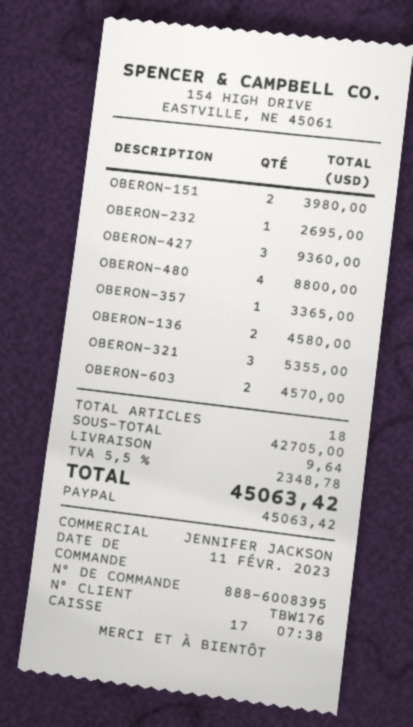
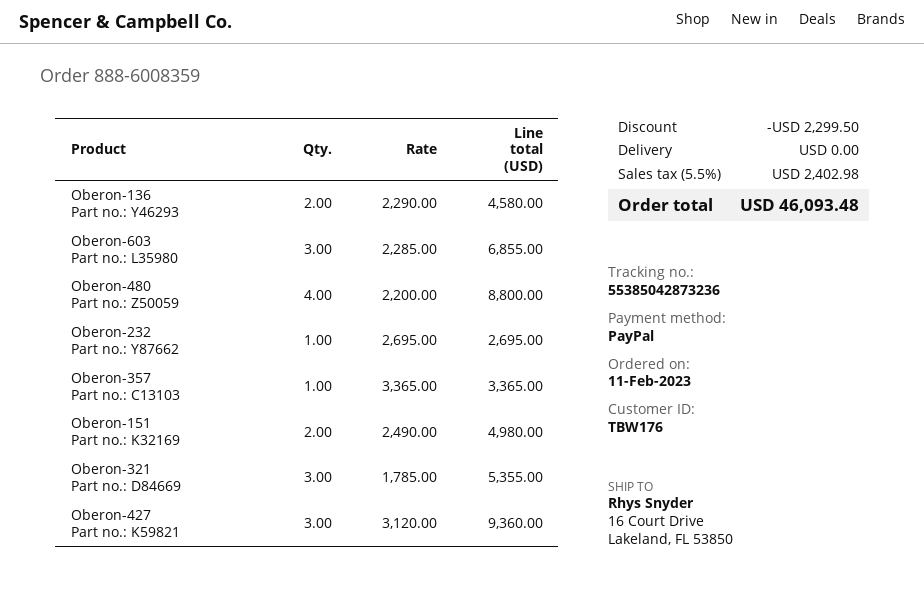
order number: 888-6008395 -> 888-6008359
OBERON-151: 2 for 3980.00 -> 2 for 4980.00
OBERON-603: 2 for 4570.00 -> 3 for 6855.00
discount: none -> 2299.50
shipping: 9.64 -> 0.00
tax: 5.5% = 2348.78 -> 5.5% = 2402.98
total: 45063.42 -> 46093.48

